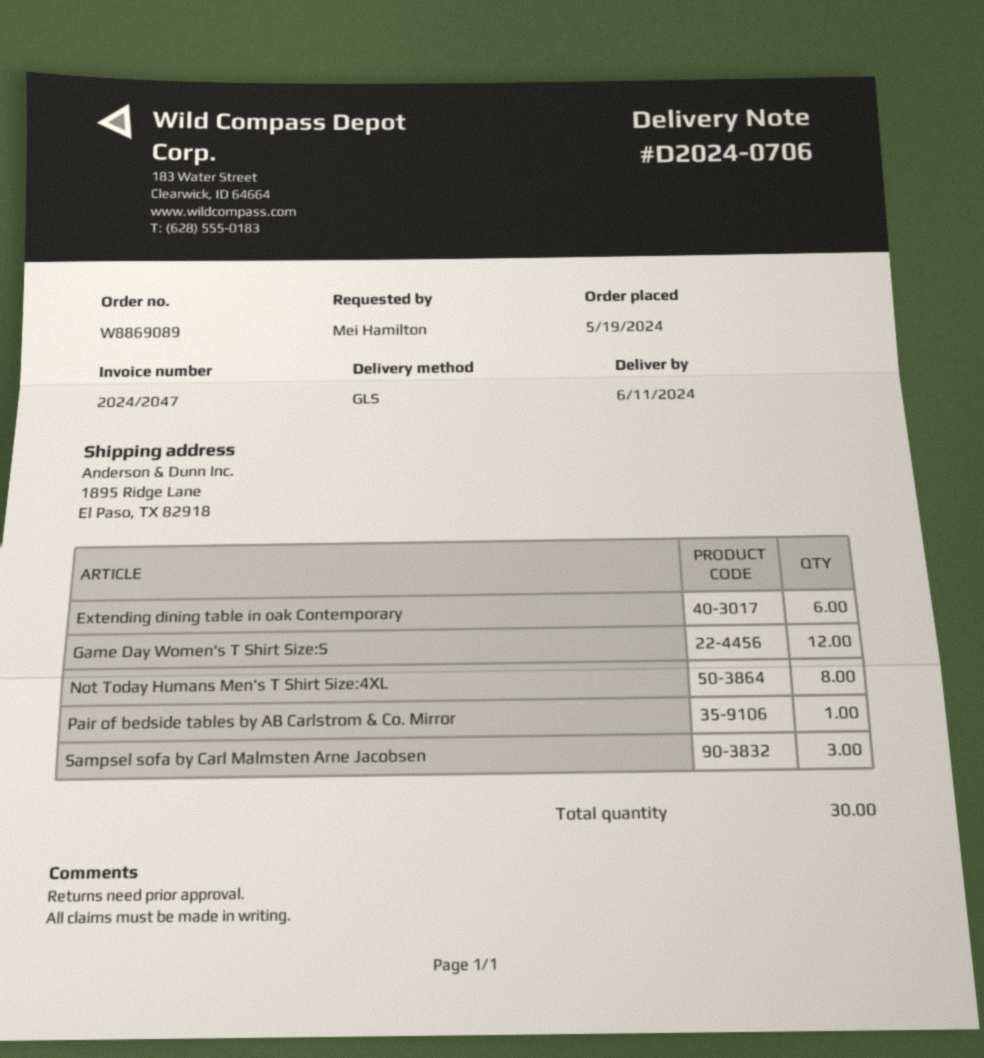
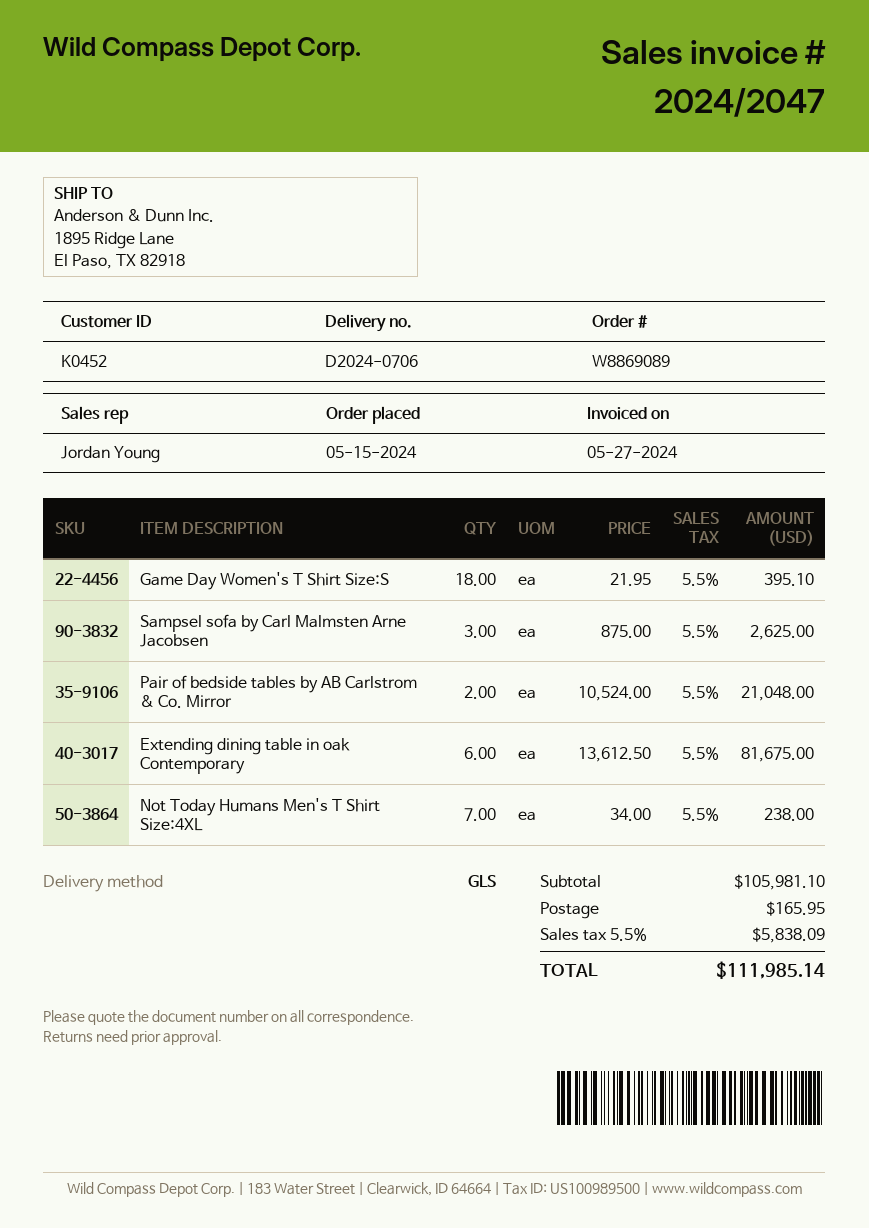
order date: 2024-05-19 -> 2024-05-15
Game Day Women's T Shirt Size:S: 12 -> 18
Not Today Humans Men's T Shirt Size:4XL: 8 -> 7
Pair of bedside tables by AB Carlstrom & Co. Mirror: 1 -> 2

